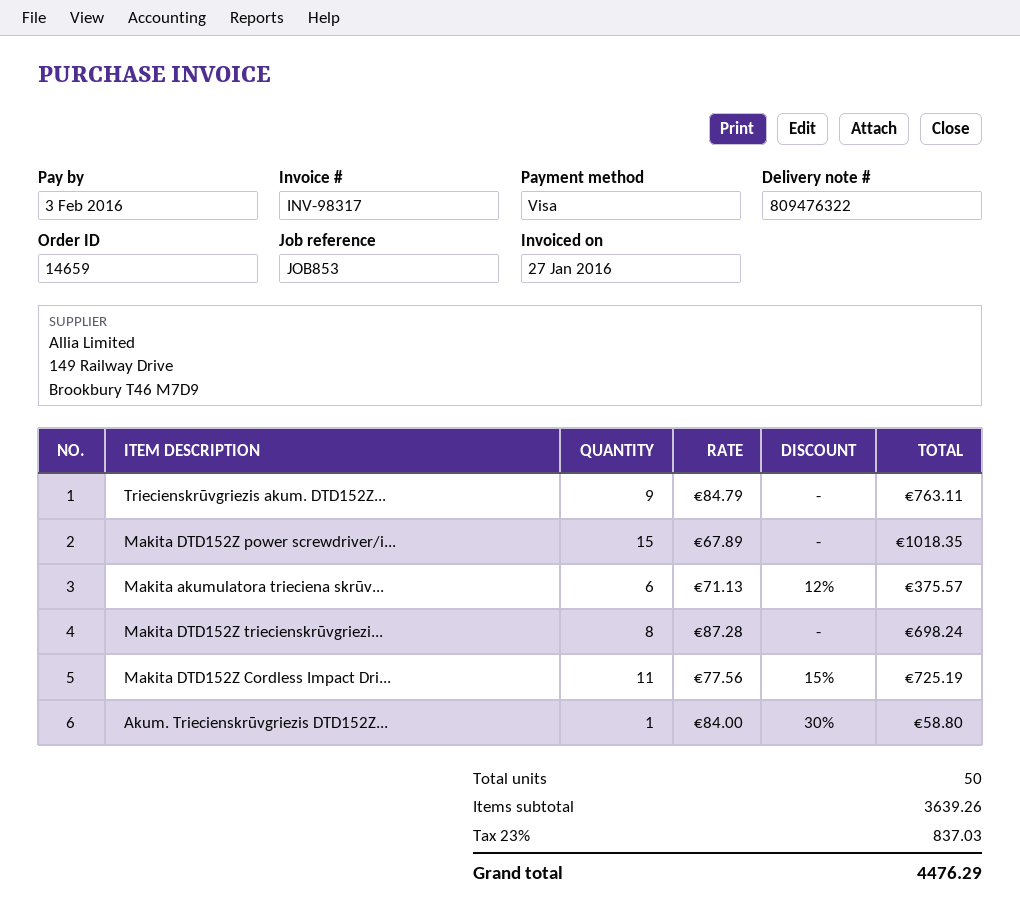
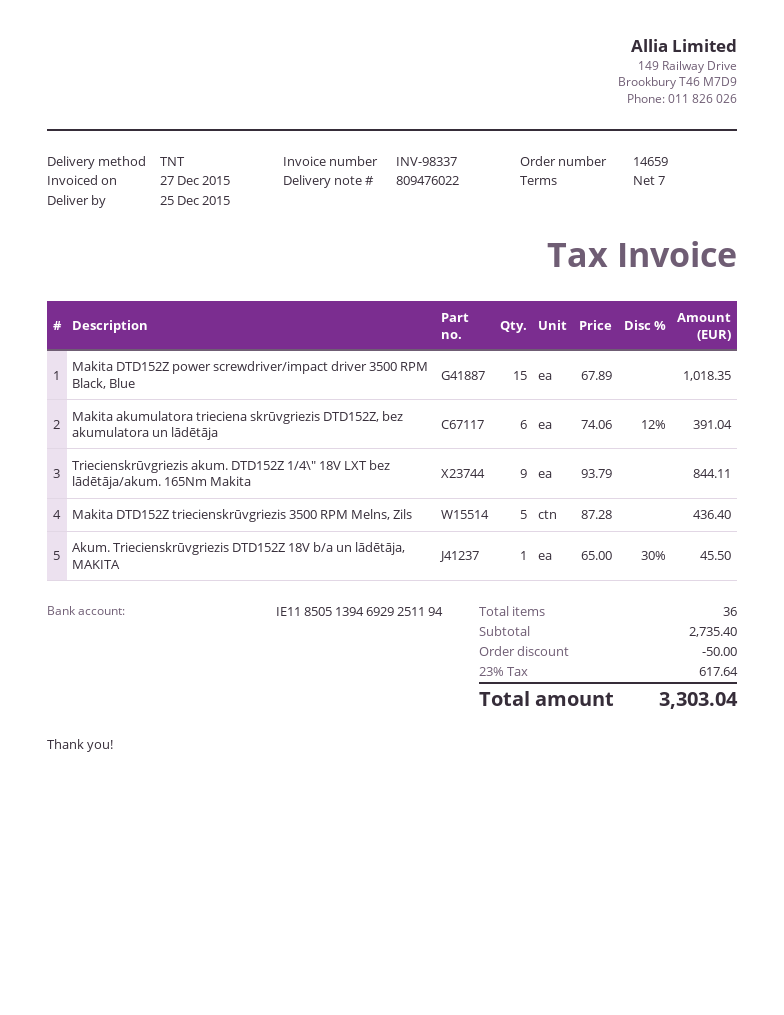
delivery note number: 809476322 -> 809476022
invoice number: INV-98317 -> INV-98337
invoice date: 2016-01-27 -> 2015-12-27
Triecienskrūvgriezis akum. DTD152Z...: 9 x 84.79 = 763.11 -> 9 x 93.79 = 844.11
Makita akumulatora trieciena skrūv...: 6 x 71.13 - 12% = 375.57 -> 6 x 74.06 - 12% = 391.04
Makita DTD152Z triecienskrūvgriezi...: 8 x 87.28 = 698.24 -> 5 x 87.28 = 436.40
Makita DTD152Z Cordless Impact Dri...: 11 x 77.56 - 15% = 725.19 -> none
Akum. Triecienskrūvgriezis DTD152Z...: 1 x 84.00 - 30% = 58.80 -> 1 x 65.00 - 30% = 45.50
total quantity: 50 -> 36
subtotal: 3639.26 -> 2735.40
discount: none -> 50.00
tax: 23% = 837.03 -> 23% = 617.64
total: 4476.29 -> 3303.04

